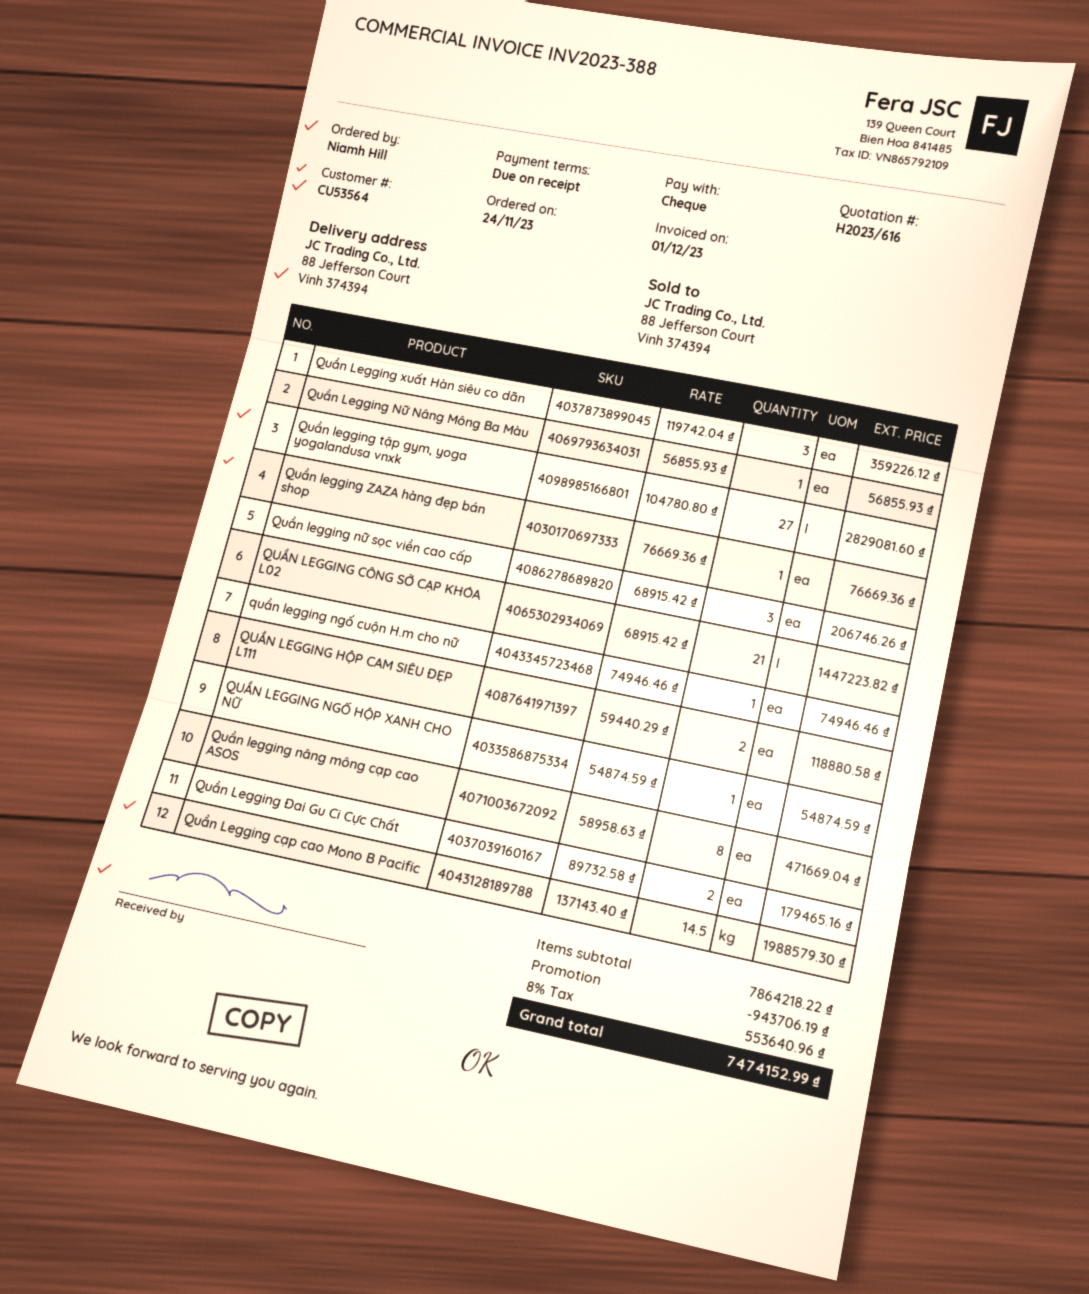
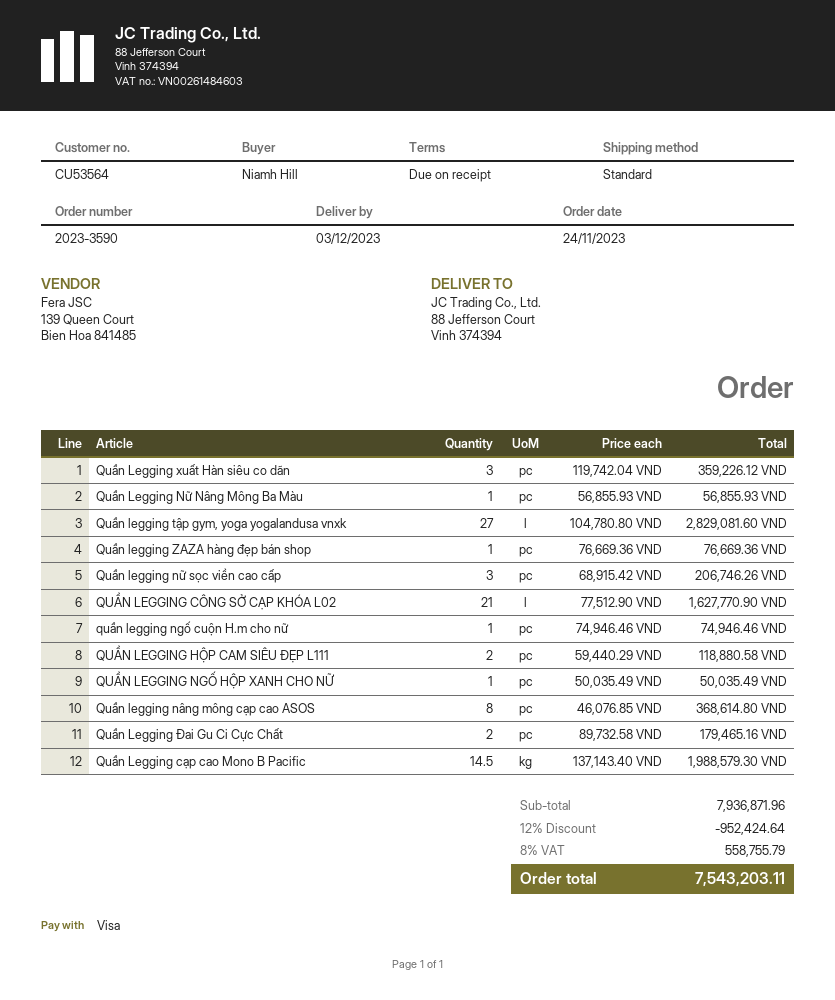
payment method: cheque -> Visa
QUẦN LEGGING CÔNG SỞ CẠP KHÓA L02: 21 x 68915.42 = 1447223.82 -> 21 x 77512.90 = 1627770.90
QUẦN LEGGING NGỐ HỘP XANH CHO NỮ: 1 x 54874.59 = 54874.59 -> 1 x 50035.49 = 50035.49
Quần legging nâng mông cạp cao ASOS: 8 x 58958.63 = 471669.04 -> 8 x 46076.85 = 368614.80
subtotal: 7864218.22 -> 7936871.96
discount: 943706.19 -> 952424.64
tax: 8% = 553640.96 -> 8% = 558755.79
total: 7474152.99 -> 7543203.11

